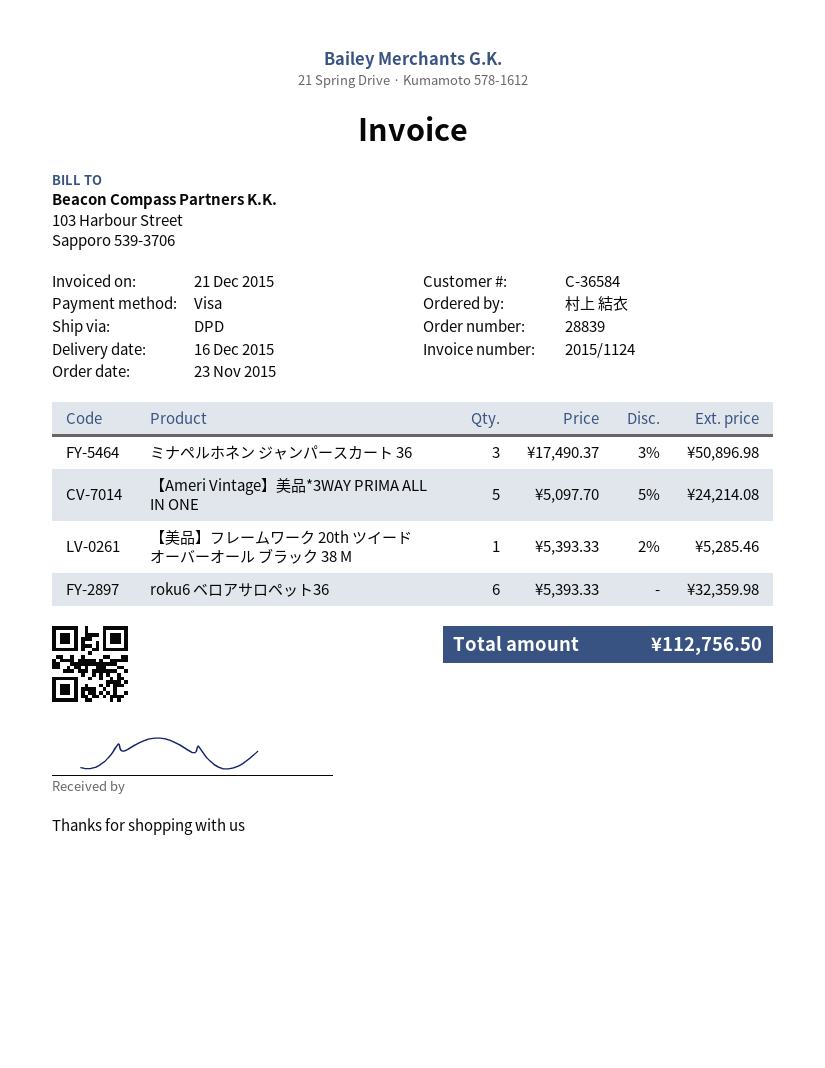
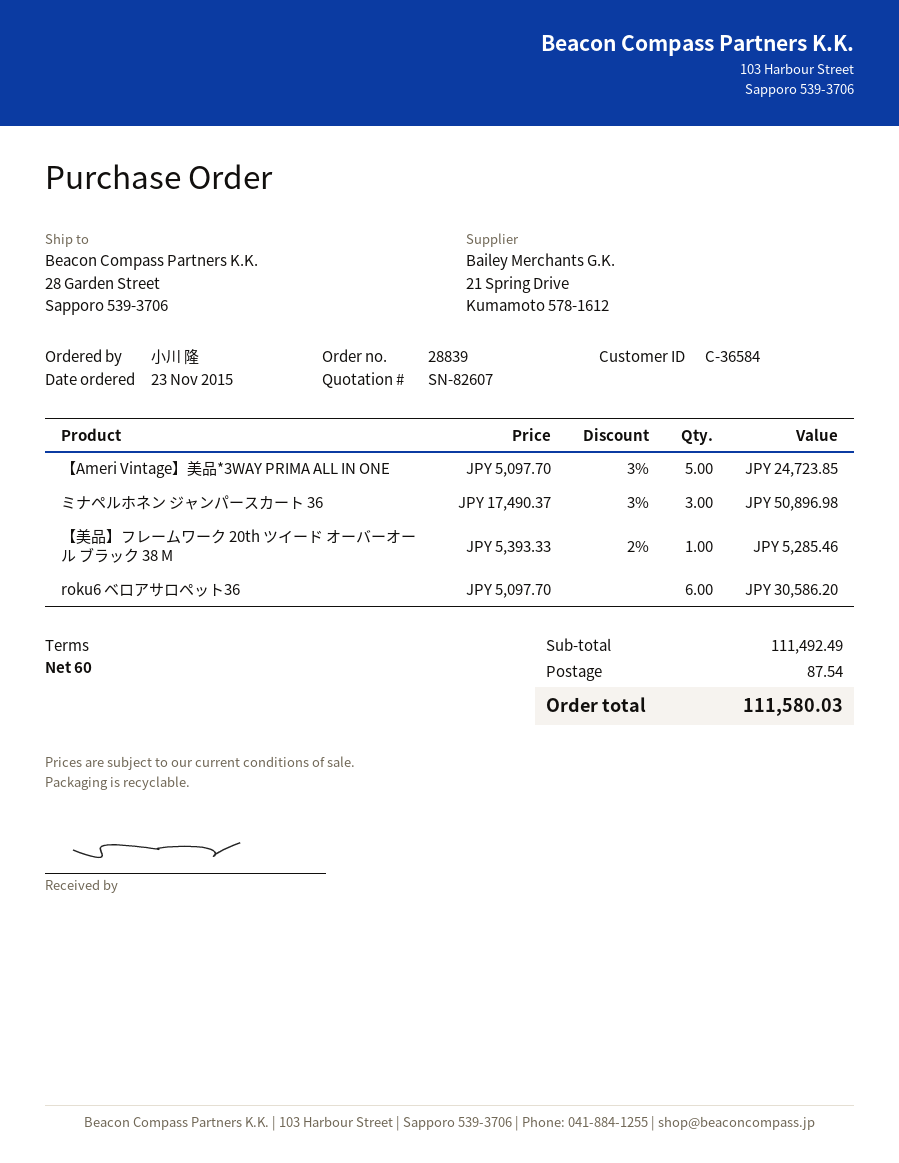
ordered by: 村上 結衣 -> 小川 隆
【Ameri Vintage】美品*3WAY PRIMA ALL IN ONE: 5 x 5097.70 - 5% = 24214.08 -> 5 x 5097.70 - 3% = 24723.85
roku6 ベロアサロペット36: 6 x 5393.33 = 32359.98 -> 6 x 5097.70 = 30586.20
shipping: none -> 87.54
total: 112756.50 -> 111580.03

